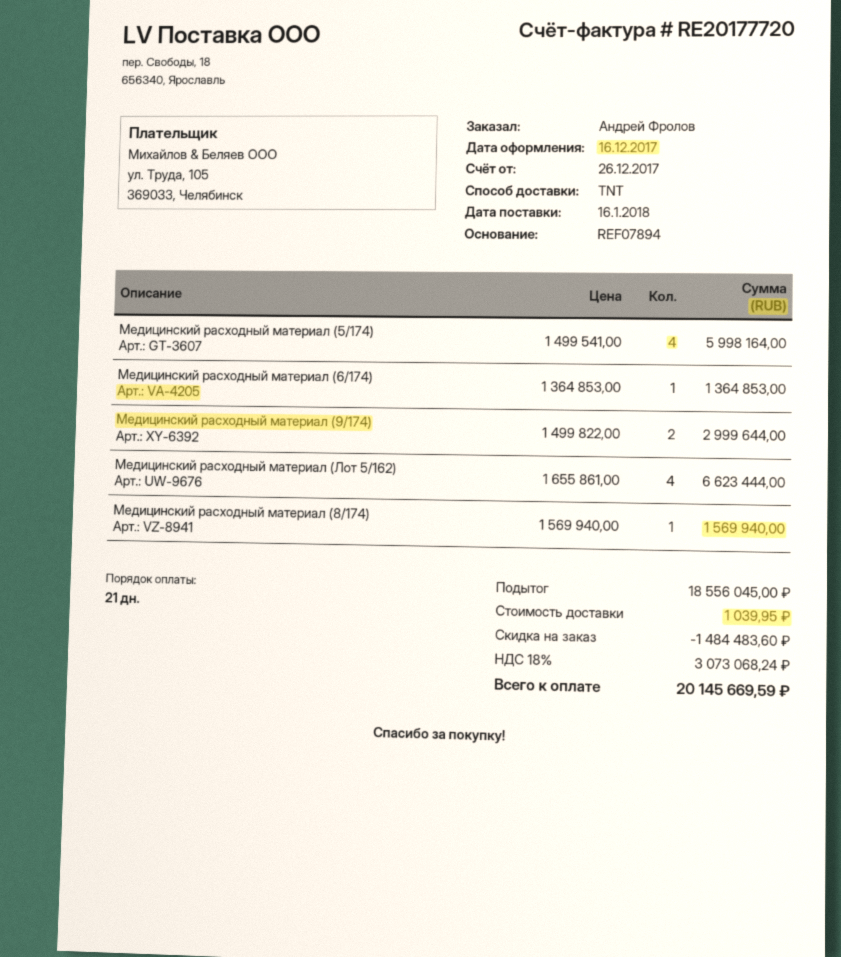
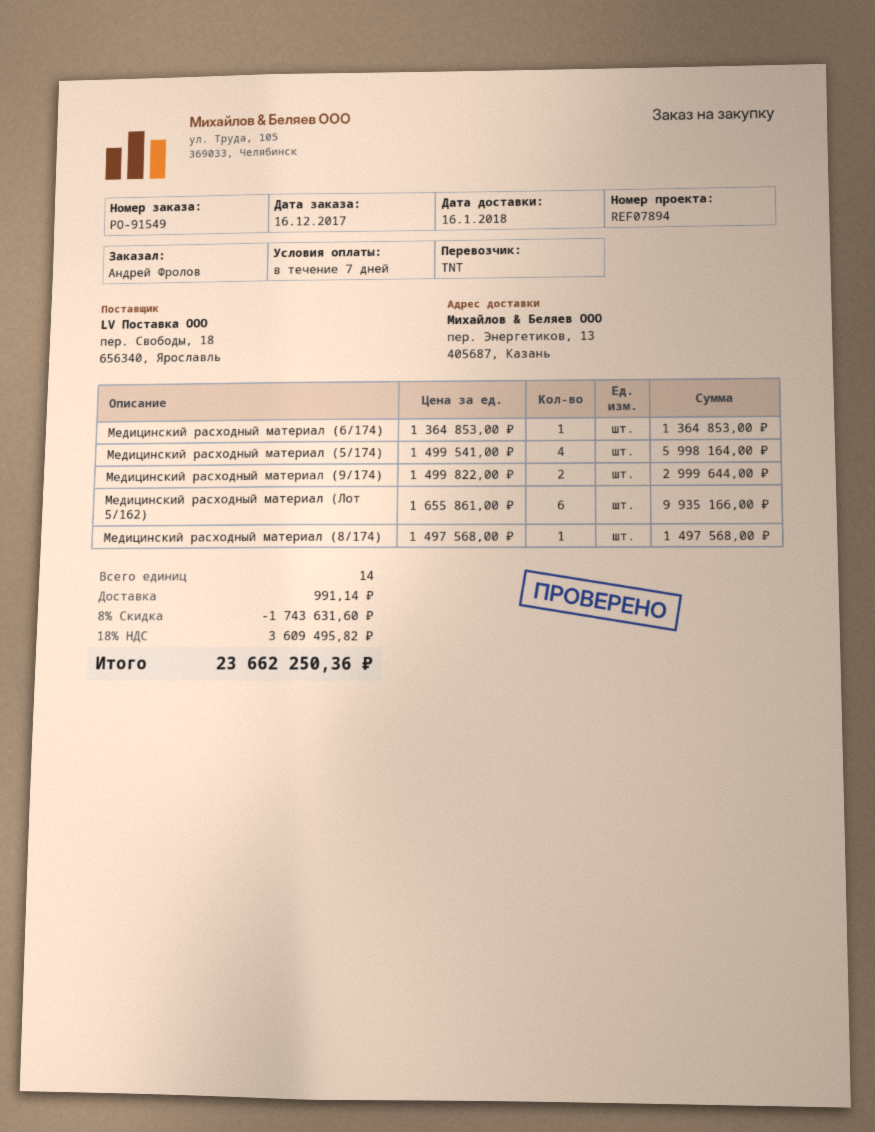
payment terms: 21 days -> 7 days
Медицинский расходный материал (Лот 5/162): 4 x 1655861.00 = 6623444.00 -> 6 x 1655861.00 = 9935166.00
Медицинский расходный материал (8/174): 1 x 1569940.00 = 1569940.00 -> 1 x 1497568.00 = 1497568.00
discount: 1484483.60 -> 1743631.60
shipping: 1039.95 -> 991.14
tax: 18% = 3073068.24 -> 18% = 3609495.82
total: 20145669.59 -> 23662250.36

